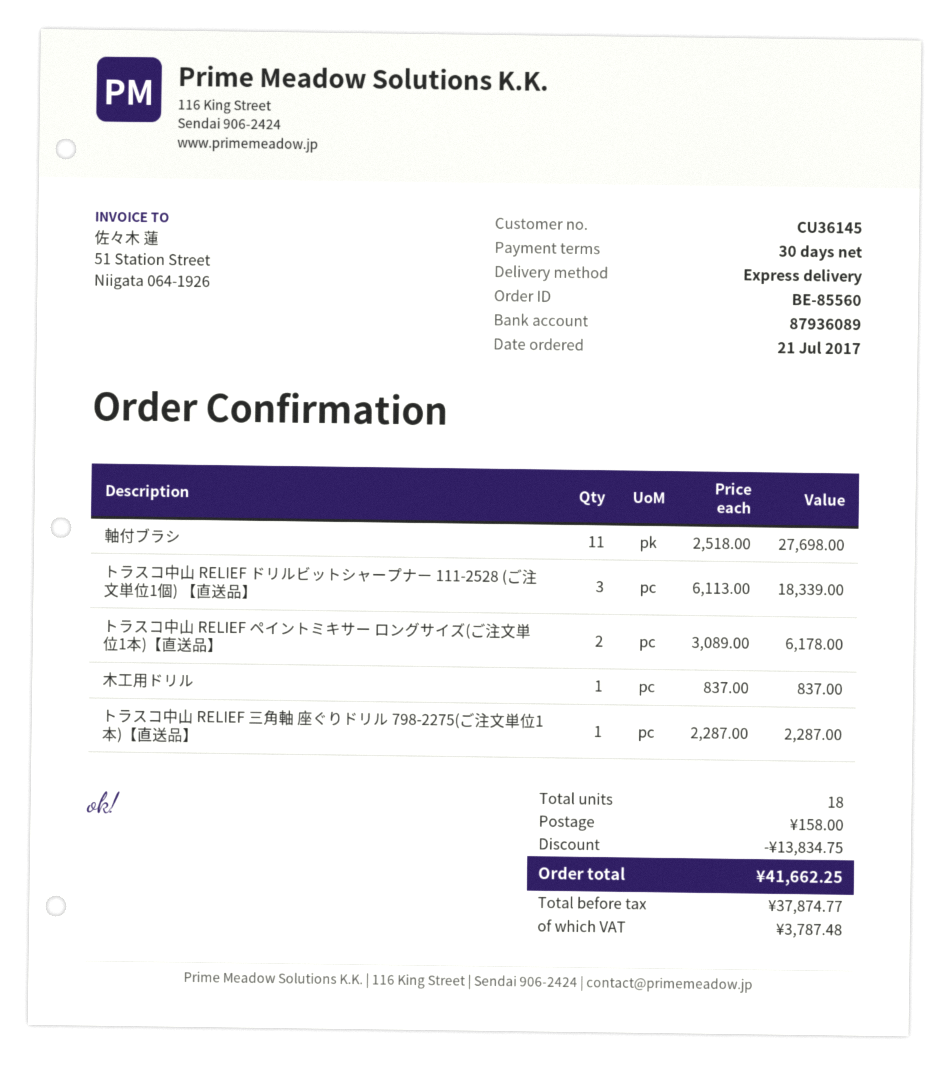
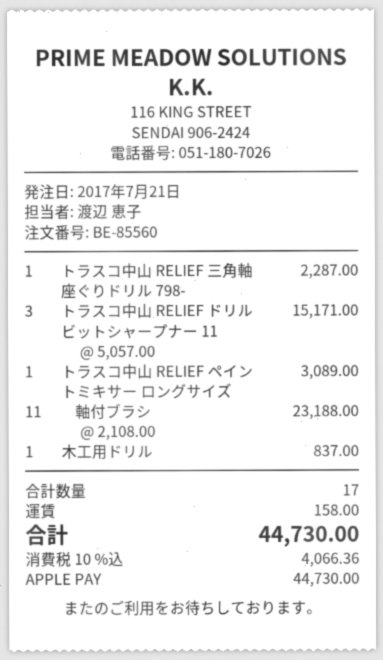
軸付ブラシ: 11 x 2518.00 = 27698.00 -> 11 x 2108.00 = 23188.00
トラスコ中山 RELIEF ドリルビットシャープナー 111-2528 (ご注文単位1個) 【直送品】: 3 x 6113.00 = 18339.00 -> 3 x 5057.00 = 15171.00
トラスコ中山 RELIEF ペイントミキサー ロングサイズ(ご注文単位1本)【直送品】: 2 x 3089.00 = 6178.00 -> 1 x 3089.00 = 3089.00
total quantity: 18 -> 17
discount: 13834.75 -> none
tax: 3787.48 -> 4066.36
total: 41662.25 -> 44730.00

